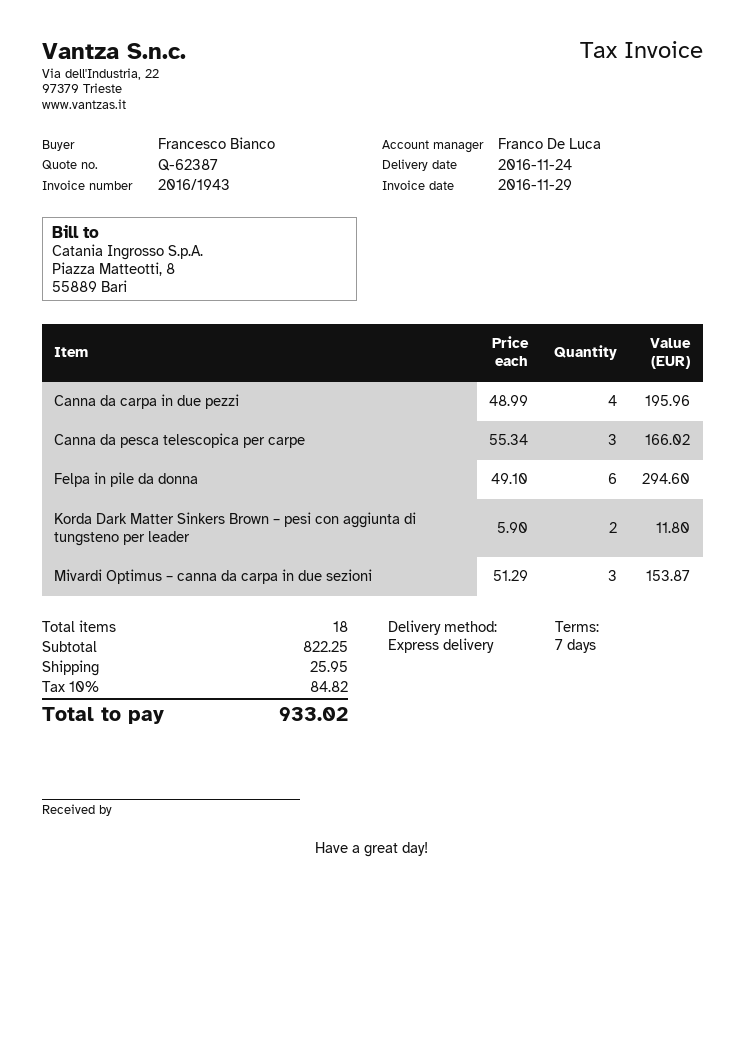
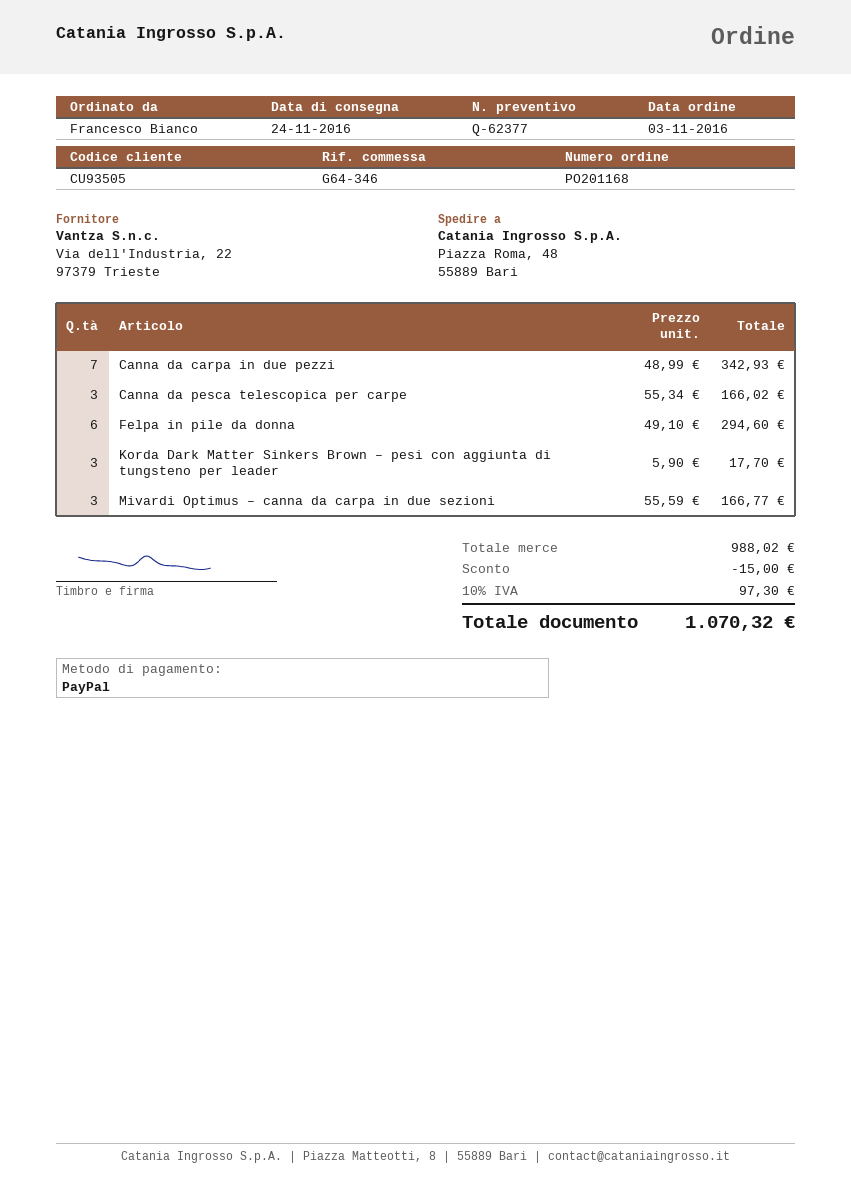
quote number: Q-62387 -> Q-62377
Canna da carpa in due pezzi: 4 x 48.99 = 195.96 -> 7 x 48.99 = 342.93
Korda Dark Matter Sinkers Brown – pesi con aggiunta di tungsteno per leader: 2 x 5.90 = 11.80 -> 3 x 5.90 = 17.70
Mivardi Optimus – canna da carpa in due sezioni: 3 x 51.29 = 153.87 -> 3 x 55.59 = 166.77
subtotal: 822.25 -> 988.02
discount: none -> 15.00
shipping: 25.95 -> none
tax: 10% = 84.82 -> 10% = 97.30
total: 933.02 -> 1070.32

